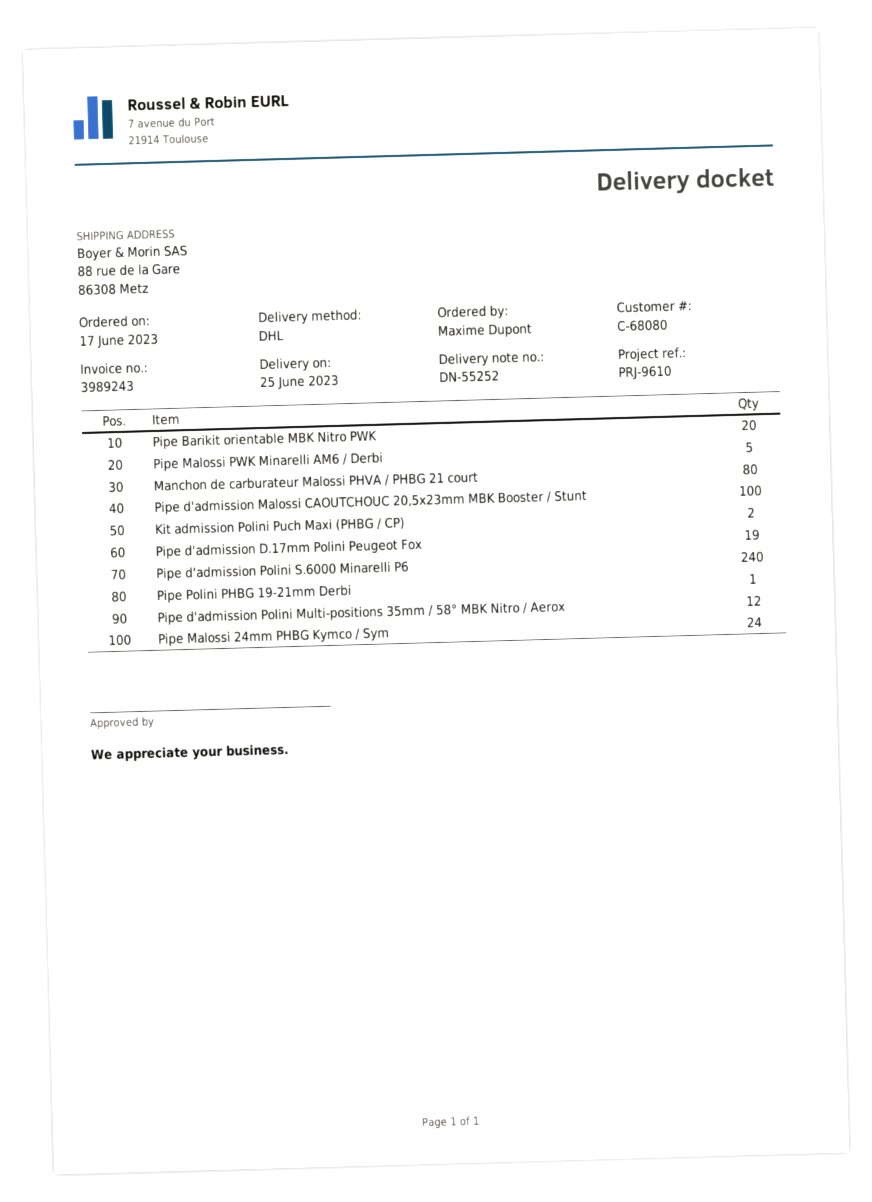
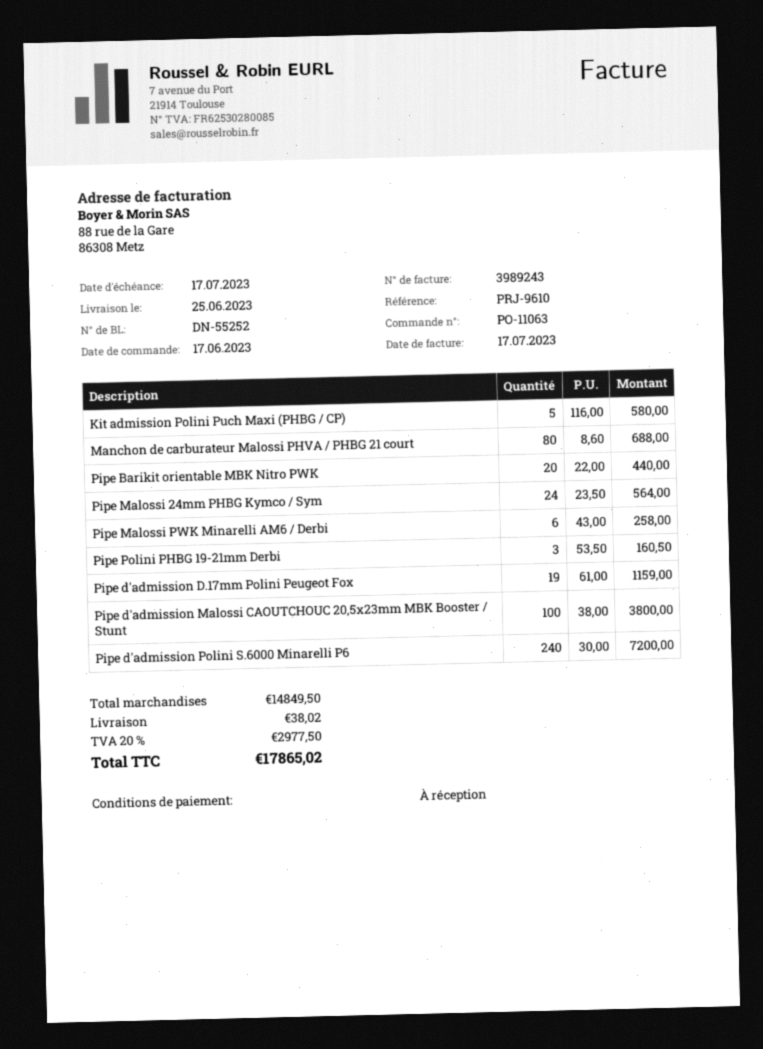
Pipe Malossi PWK Minarelli AM6 / Derbi: 5 -> 6
Kit admission Polini Puch Maxi (PHBG / CP): 2 -> 5
Pipe Polini PHBG 19-21mm Derbi: 1 -> 3
Pipe d'admission Polini Multi-positions 35mm / 58° MBK Nitro / Aerox: 12 -> none

